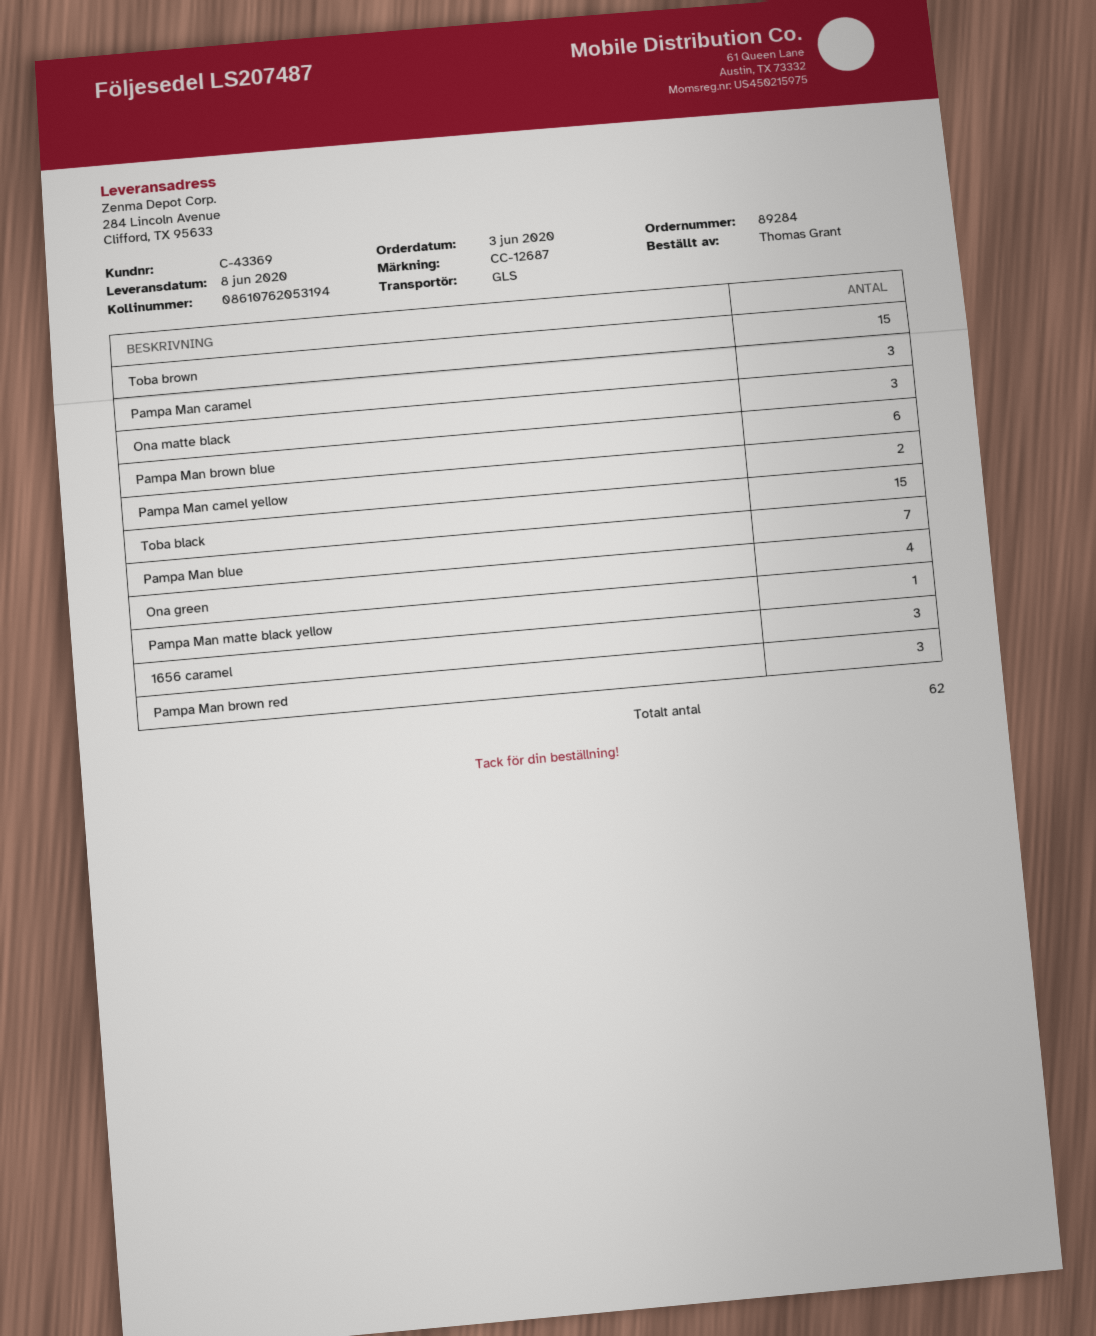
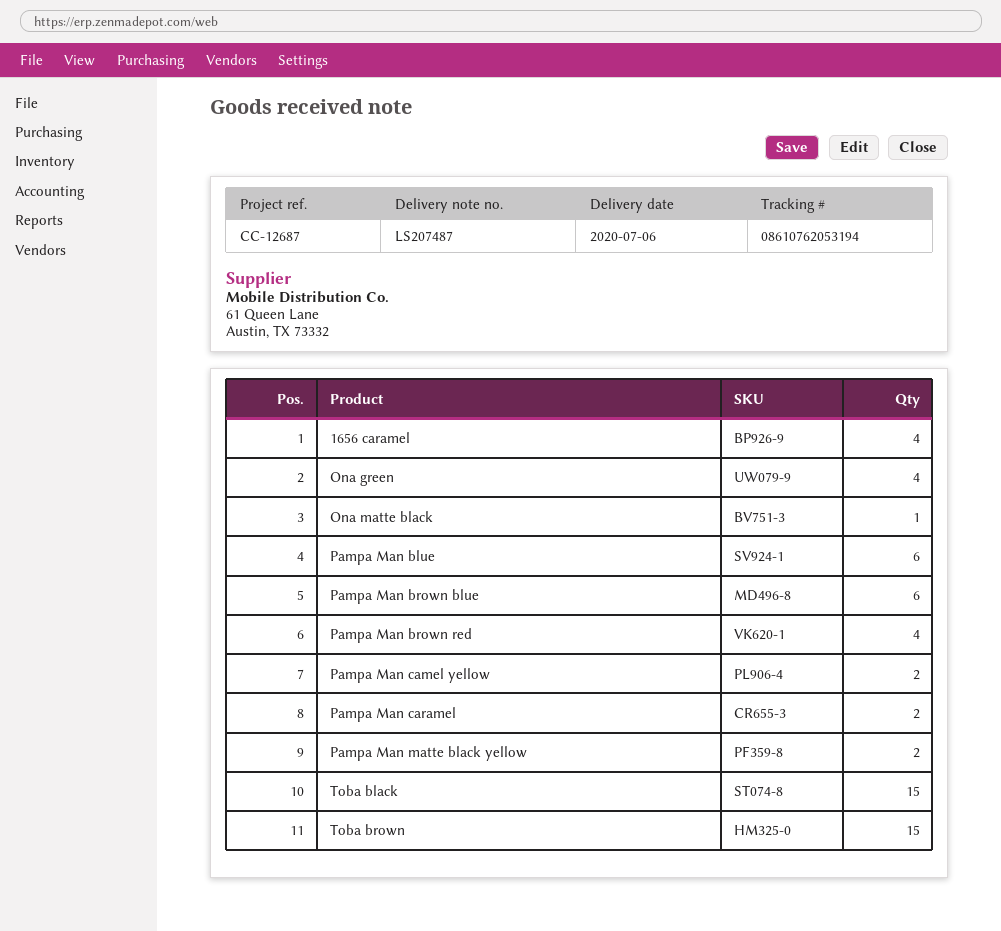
delivery date: 2020-06-08 -> 2020-07-06
Pampa Man caramel: 3 -> 2
Ona matte black: 3 -> 1
Pampa Man blue: 7 -> 6
Pampa Man matte black yellow: 1 -> 2
1656 caramel: 3 -> 4
Pampa Man brown red: 3 -> 4

